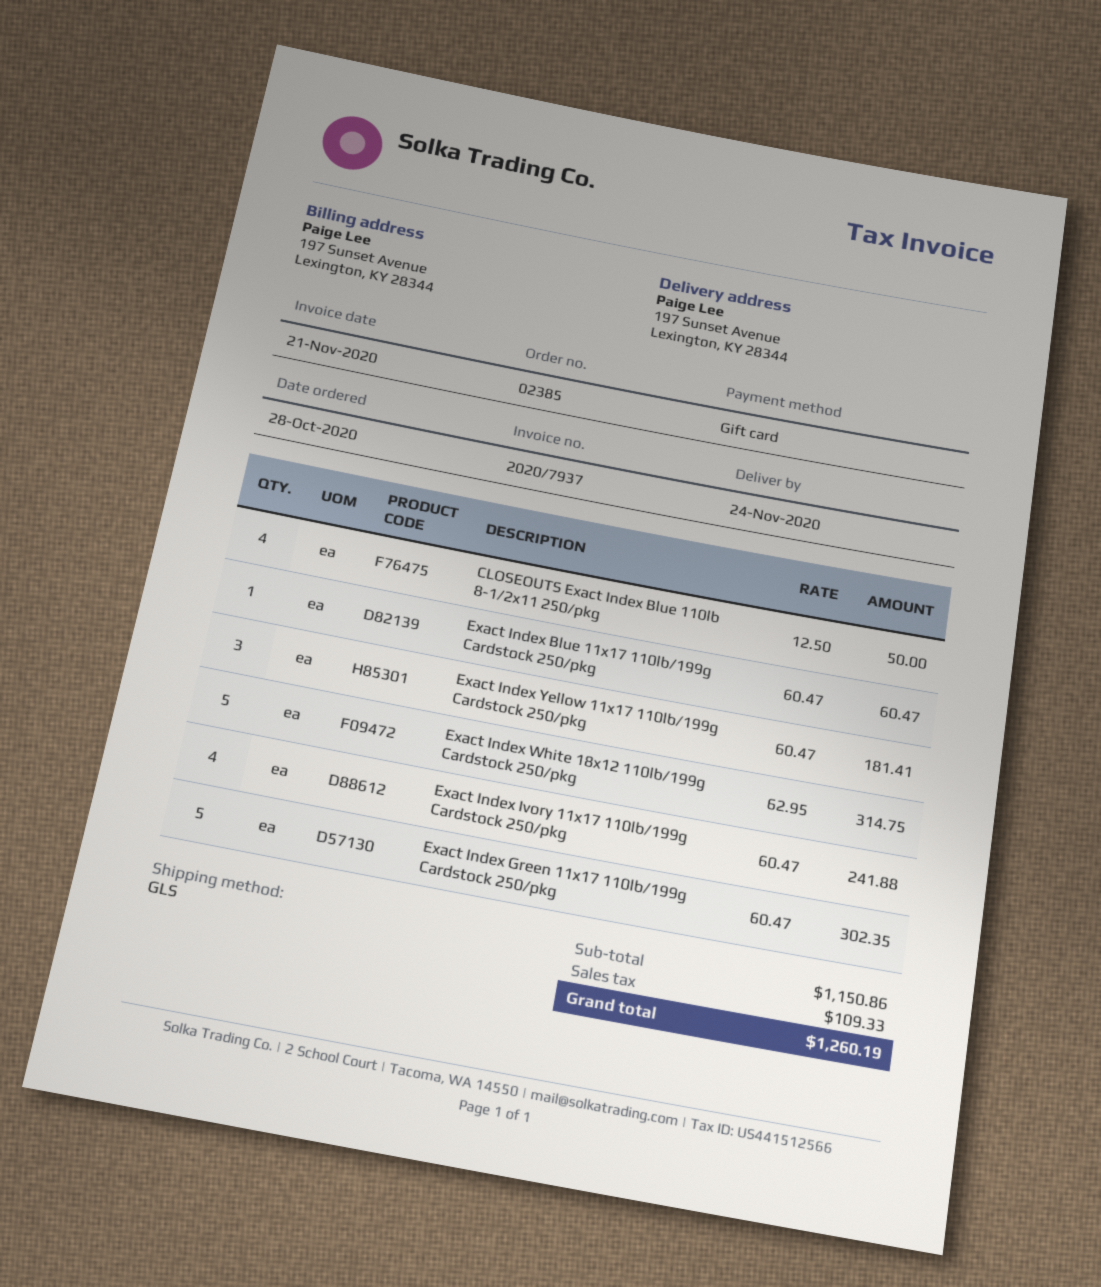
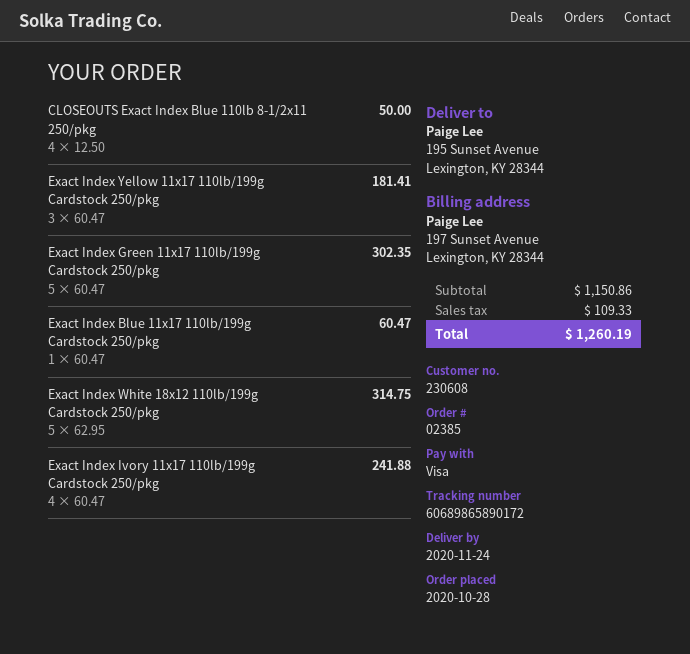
payment method: gift card -> Visa
ship to: 197 Sunset Avenue, Lexington, KY 28344 -> 195 Sunset Avenue, Lexington, KY 28344

